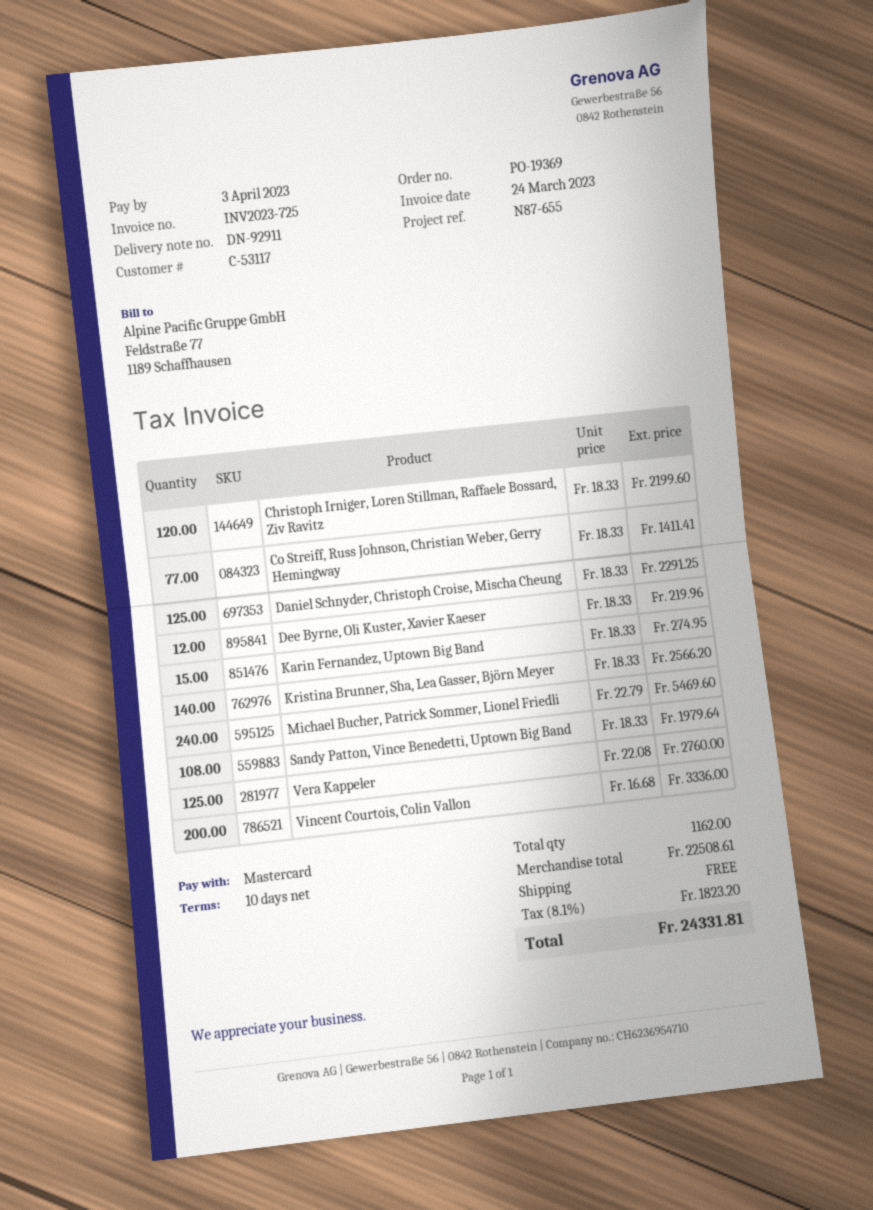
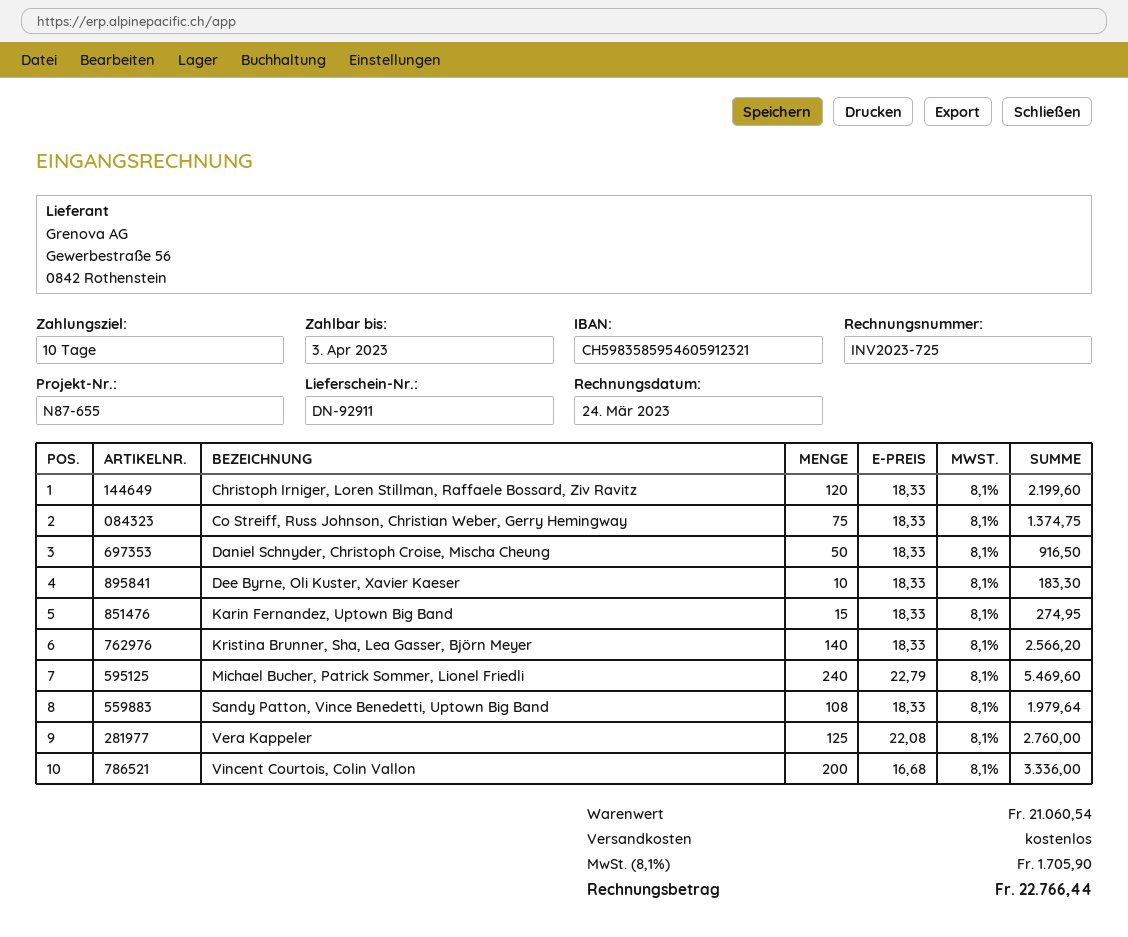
Co Streiff, Russ Johnson, Christian Weber, Gerry Hemingway: 77 x 18.33 = 1411.41 -> 75 x 18.33 = 1374.75
Daniel Schnyder, Christoph Croise, Mischa Cheung: 125 x 18.33 = 2291.25 -> 50 x 18.33 = 916.50
Dee Byrne, Oli Kuster, Xavier Kaeser: 12 x 18.33 = 219.96 -> 10 x 18.33 = 183.30
subtotal: 22508.61 -> 21060.54
tax: 8.1% = 1823.20 -> 8.1% = 1705.90
total: 24331.81 -> 22766.44

